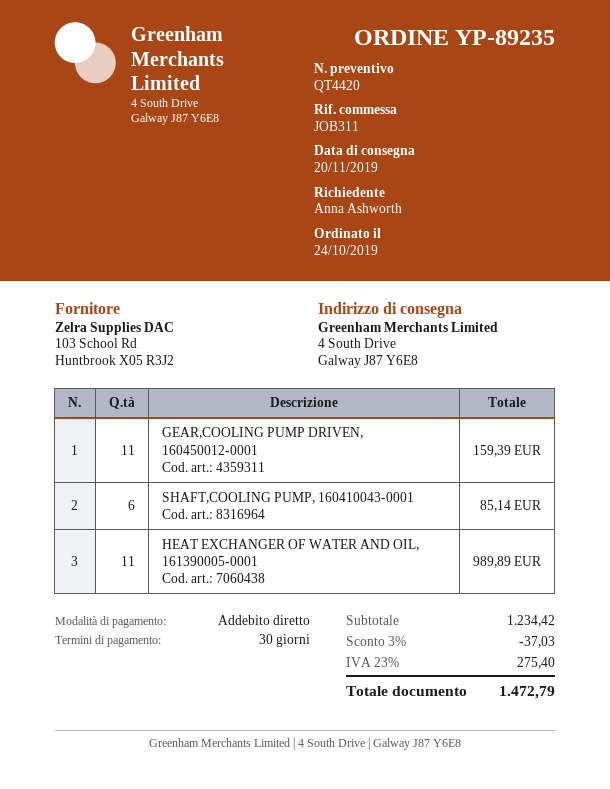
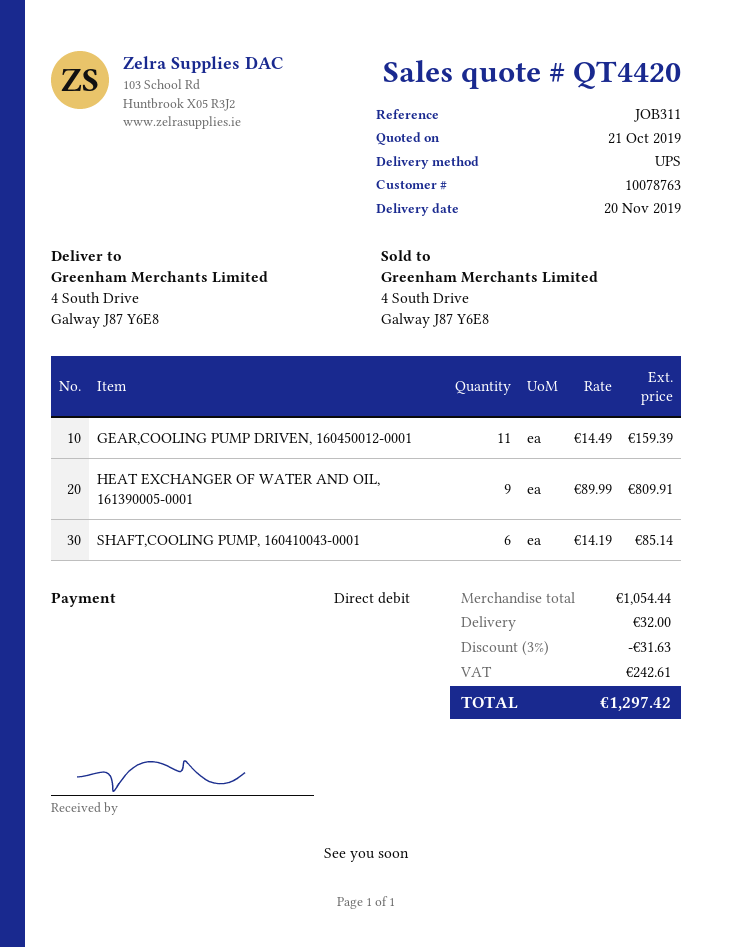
HEAT EXCHANGER OF WATER AND OIL, 161390005-0001: 11 for 989.89 -> 9 for 809.91
subtotal: 1234.42 -> 1054.44
discount: 3% = 37.03 -> 3% = 31.63
shipping: none -> 32.00
tax: 275.40 -> 242.61
total: 1472.79 -> 1297.42

